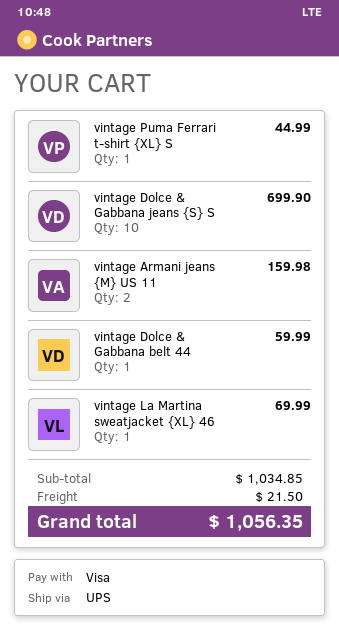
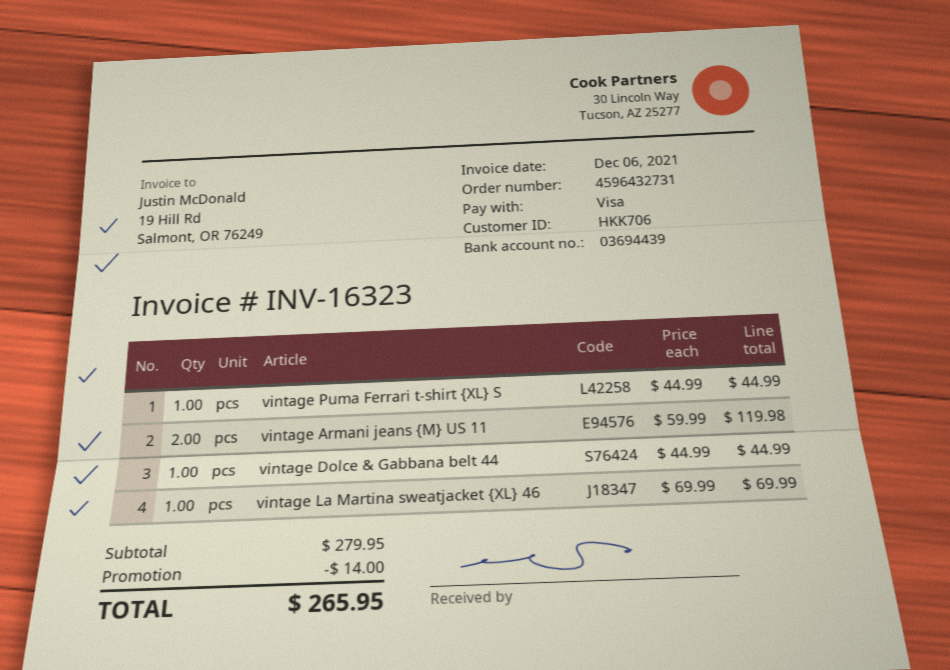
vintage Dolce & Gabbana jeans {S} S: 10 for 699.90 -> none
vintage Armani jeans {M} US 11: 2 for 159.98 -> 2 for 119.98
vintage Dolce & Gabbana belt 44: 1 for 59.99 -> 1 for 44.99
subtotal: 1034.85 -> 279.95
discount: none -> 14.00
shipping: 21.50 -> none
total: 1056.35 -> 265.95

